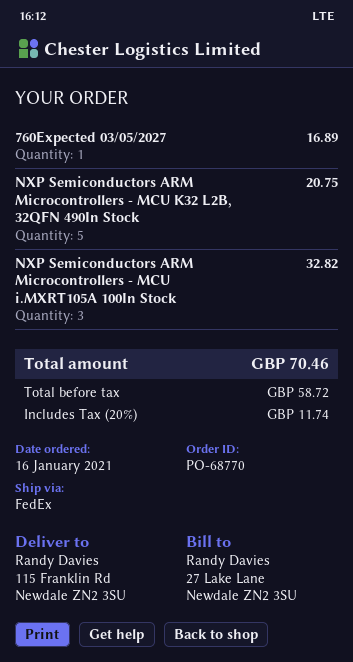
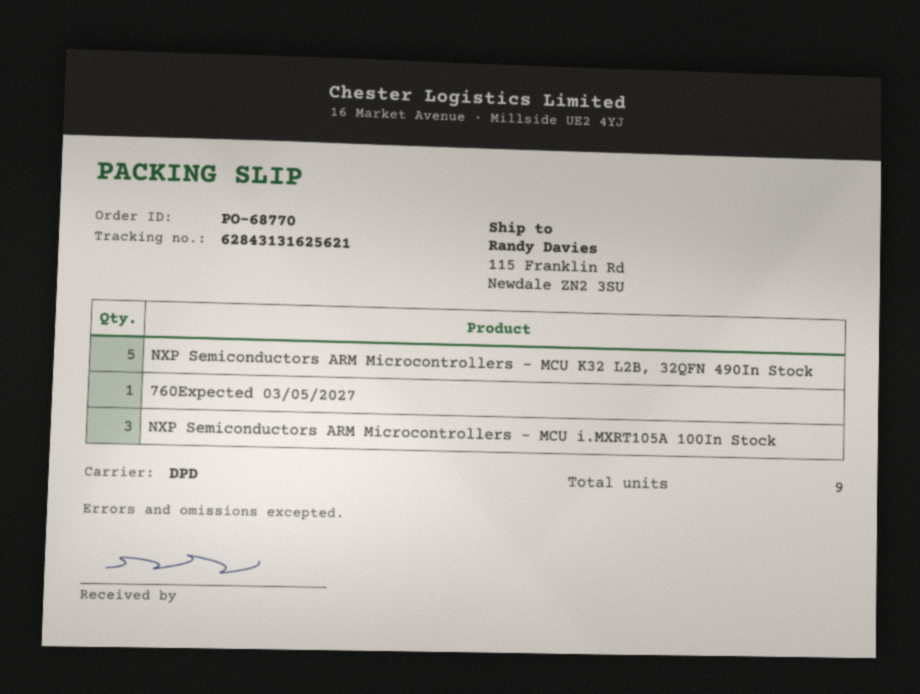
shipping method: FedEx -> DPD

